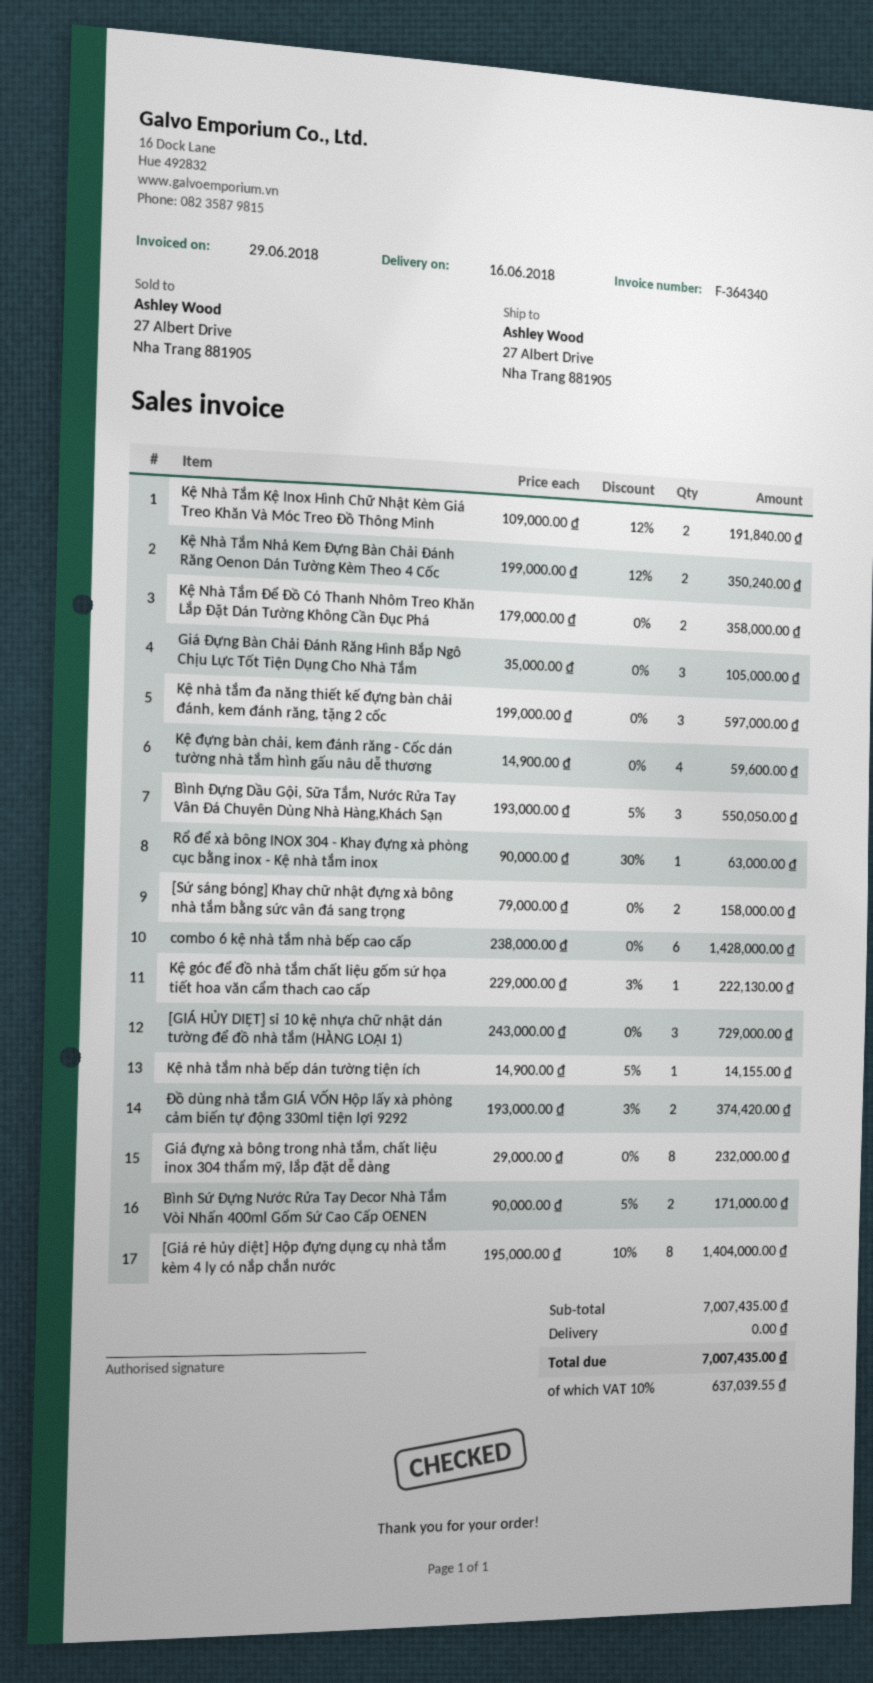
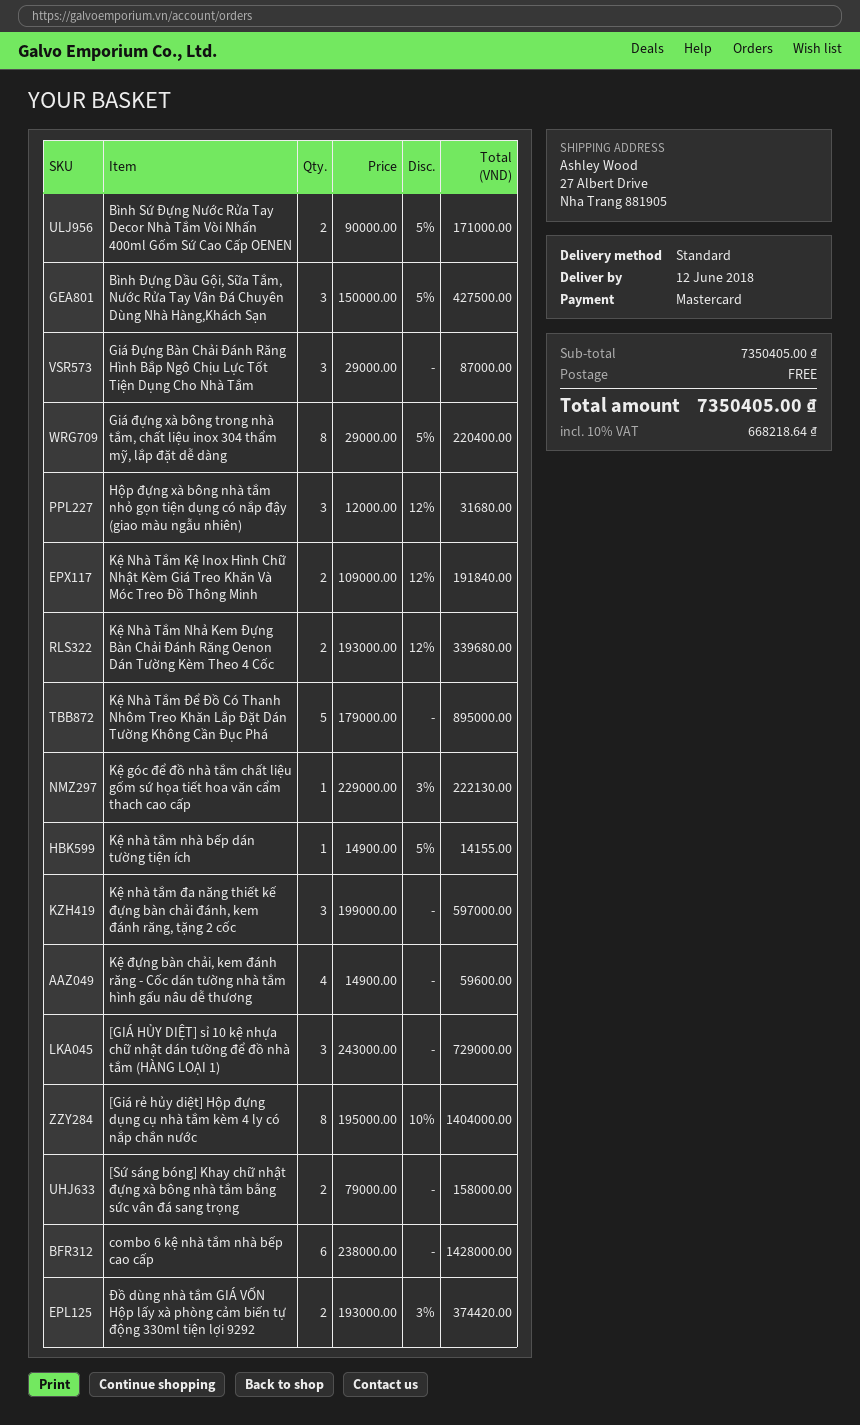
delivery date: 2018-06-16 -> 2018-06-12
Kệ Nhà Tắm Nhả Kem Đựng Bàn Chải Đánh Răng Oenon Dán Tường Kèm Theo 4 Cốc: 2 x 199000.00 - 12% = 350240.00 -> 2 x 193000.00 - 12% = 339680.00
Kệ Nhà Tắm Để Đồ Có Thanh Nhôm Treo Khăn Lắp Đặt Dán Tường Không Cần Đục Phá: 2 x 179000.00 = 358000.00 -> 5 x 179000.00 = 895000.00
Giá Đựng Bàn Chải Đánh Răng Hình Bắp Ngô Chịu Lực Tốt Tiện Dụng Cho Nhà Tắm: 3 x 35000.00 = 105000.00 -> 3 x 29000.00 = 87000.00
Bình Đựng Dầu Gội, Sữa Tắm, Nước Rửa Tay Vân Đá Chuyên Dùng Nhà Hàng,Khách Sạn: 3 x 193000.00 - 5% = 550050.00 -> 3 x 150000.00 - 5% = 427500.00
Rổ để xà bông INOX 304 - Khay đựng xà phòng cục bằng inox - Kệ nhà tắm inox: 1 x 90000.00 - 30% = 63000.00 -> none
Giá đựng xà bông trong nhà tắm, chất liệu inox 304 thẩm mỹ, lắp đặt dễ dàng: 8 x 29000.00 = 232000.00 -> 8 x 29000.00 - 5% = 220400.00
Hộp đựng xà bông nhà tắm nhỏ gọn tiện dụng có nắp đậy (giao màu ngẫu nhiên): none -> 3 x 12000.00 - 12% = 31680.00
subtotal: 7007435.00 -> 7350405.00
tax: 10% = 637039.55 -> 10% = 668218.64
total: 7007435.00 -> 7350405.00

